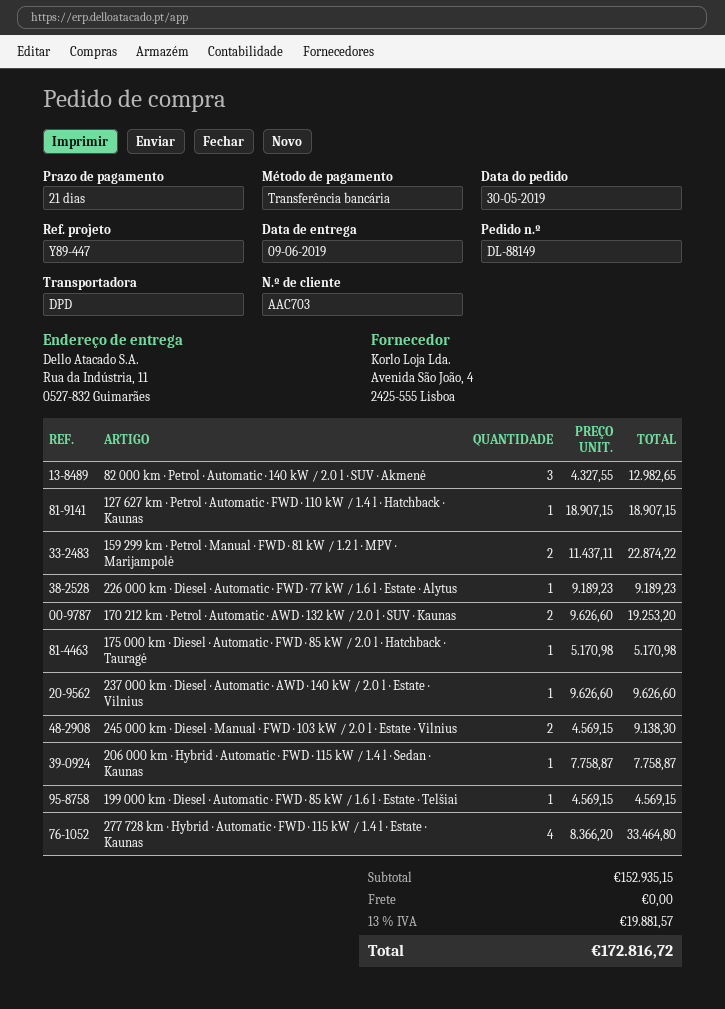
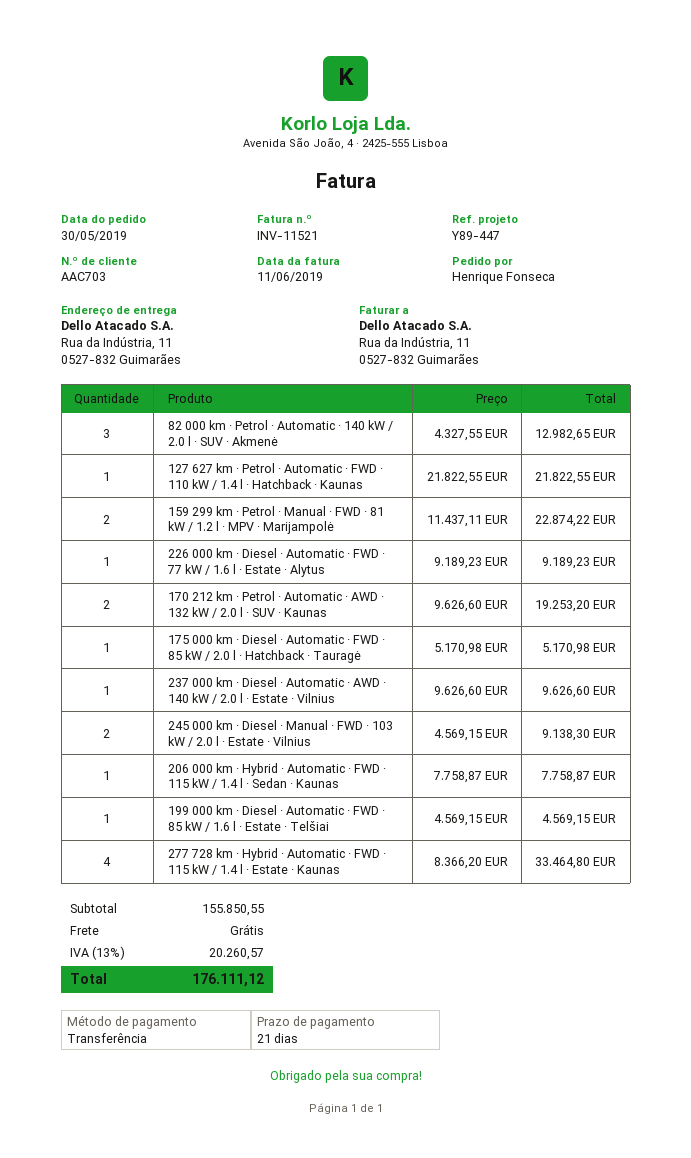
127 627 km · Petrol · Automatic · FWD · 110 kW / 1.4 l · Hatchback · Kaunas: 1 x 18907.15 = 18907.15 -> 1 x 21822.55 = 21822.55
subtotal: 152935.15 -> 155850.55
tax: 13% = 19881.57 -> 13% = 20260.57
total: 172816.72 -> 176111.12

